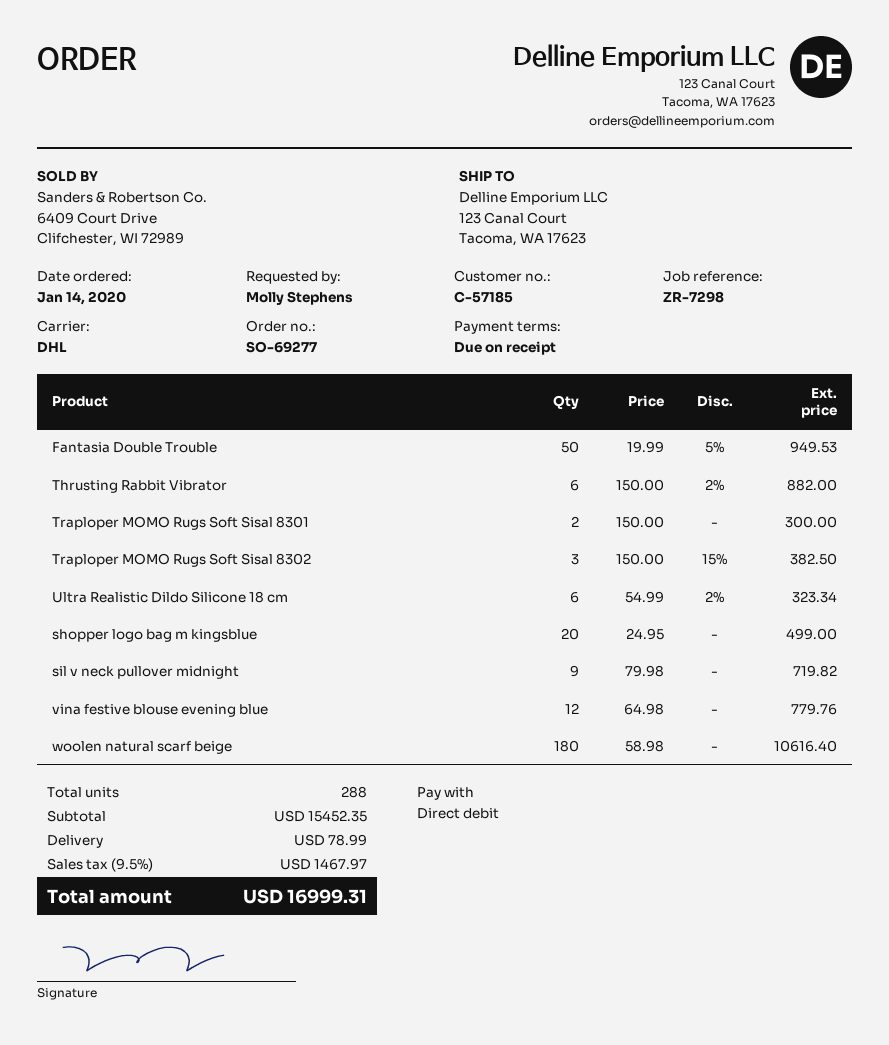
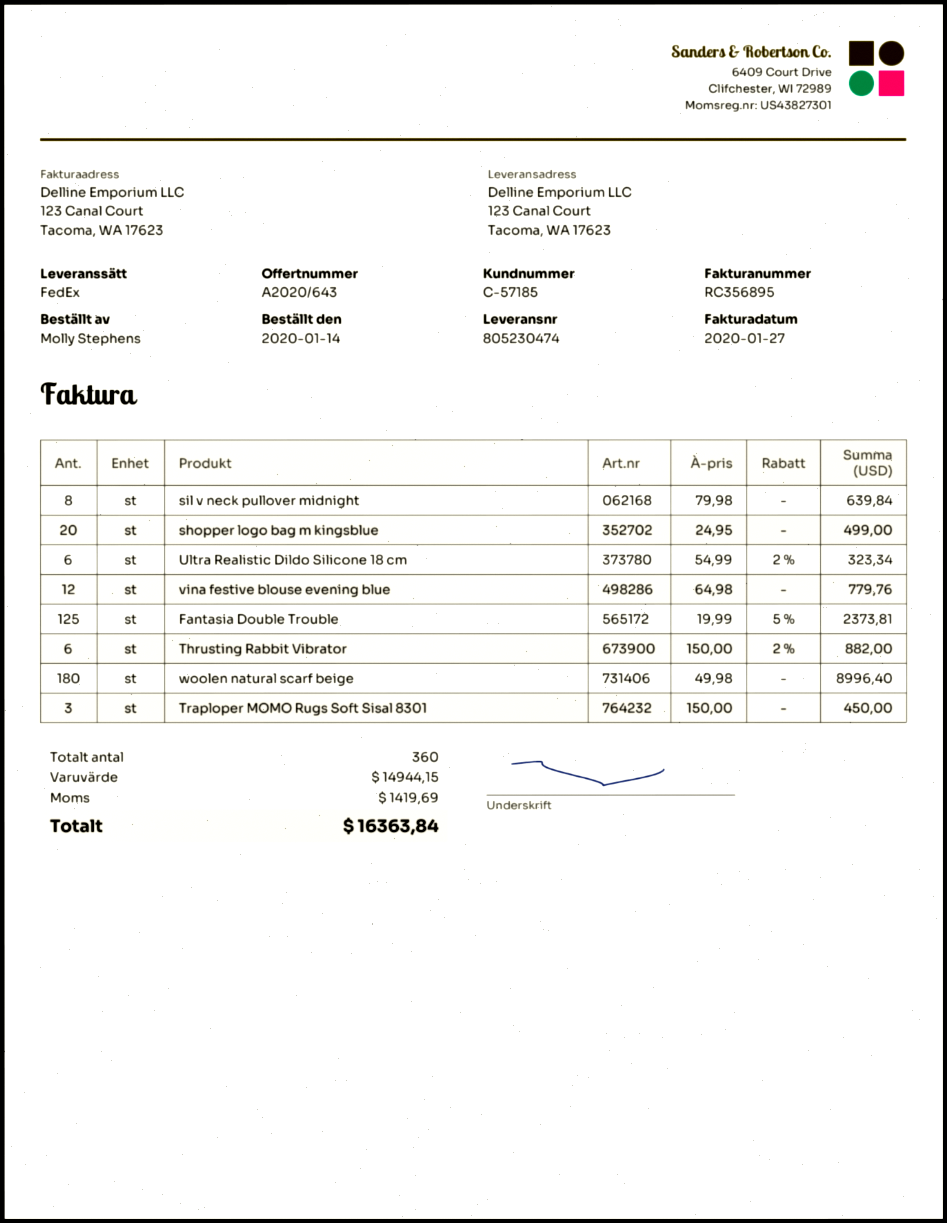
shipping method: DHL -> FedEx
Fantasia Double Trouble: 50 x 19.99 - 5% = 949.53 -> 125 x 19.99 - 5% = 2373.81
Traploper MOMO Rugs Soft Sisal 8301: 2 x 150.00 = 300.00 -> 3 x 150.00 = 450.00
Traploper MOMO Rugs Soft Sisal 8302: 3 x 150.00 - 15% = 382.50 -> none
sil v neck pullover midnight: 9 x 79.98 = 719.82 -> 8 x 79.98 = 639.84
woolen natural scarf beige: 180 x 58.98 = 10616.40 -> 180 x 49.98 = 8996.40
total quantity: 288 -> 360
subtotal: 15452.35 -> 14944.15
shipping: 78.99 -> none
tax: 1467.97 -> 1419.69
total: 16999.31 -> 16363.84

